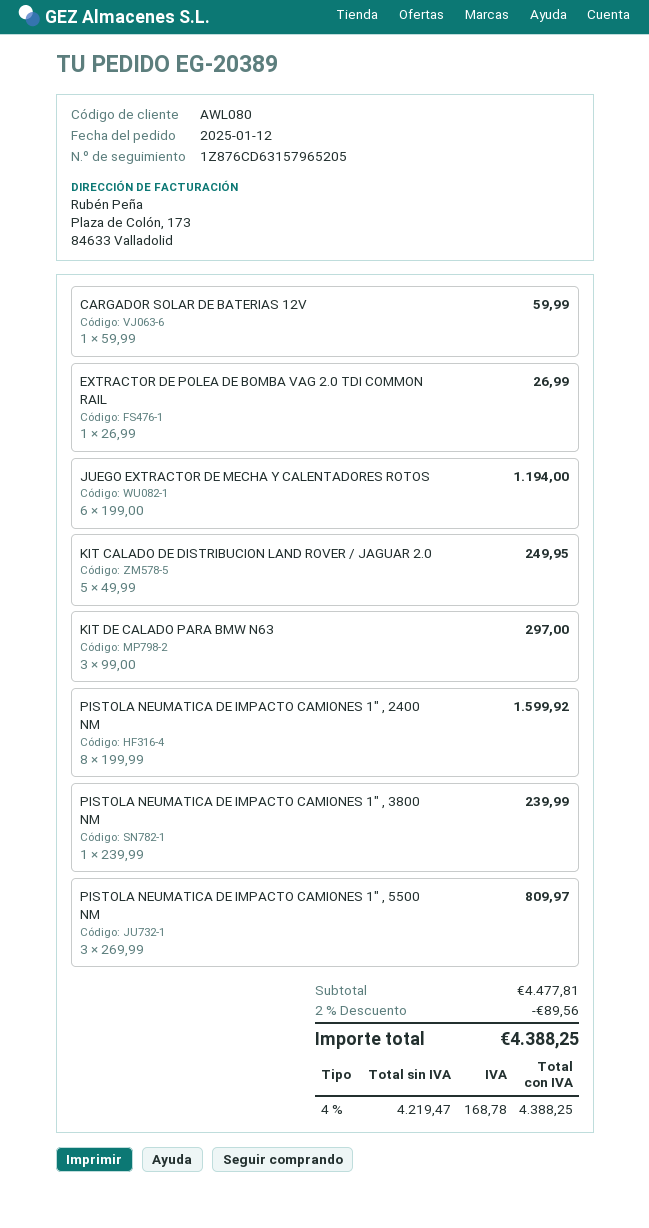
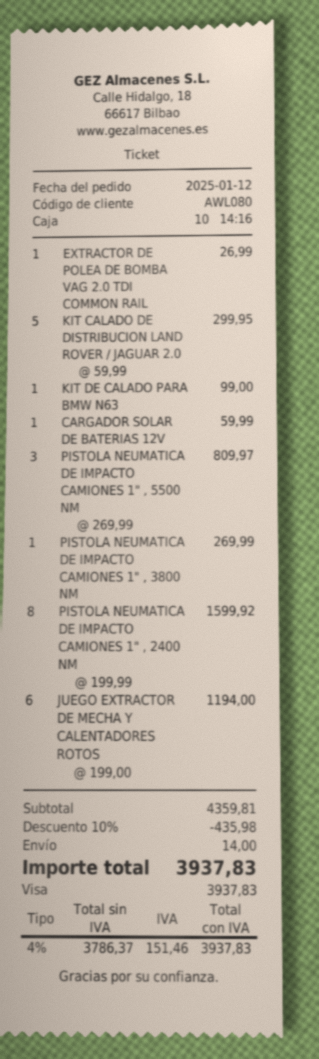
KIT CALADO DE DISTRIBUCION LAND ROVER / JAGUAR 2.0: 5 x 49.99 = 249.95 -> 5 x 59.99 = 299.95
KIT DE CALADO PARA BMW N63: 3 x 99.00 = 297.00 -> 1 x 99.00 = 99.00
PISTOLA NEUMATICA DE IMPACTO CAMIONES 1" , 3800 NM: 1 x 239.99 = 239.99 -> 1 x 269.99 = 269.99
subtotal: 4477.81 -> 4359.81
discount: 2% = 89.56 -> 10% = 435.98
shipping: none -> 14.00
net: 4219.47 -> 3786.37
tax: 4% = 168.78 -> 4% = 151.46
total: 4388.25 -> 3937.83

